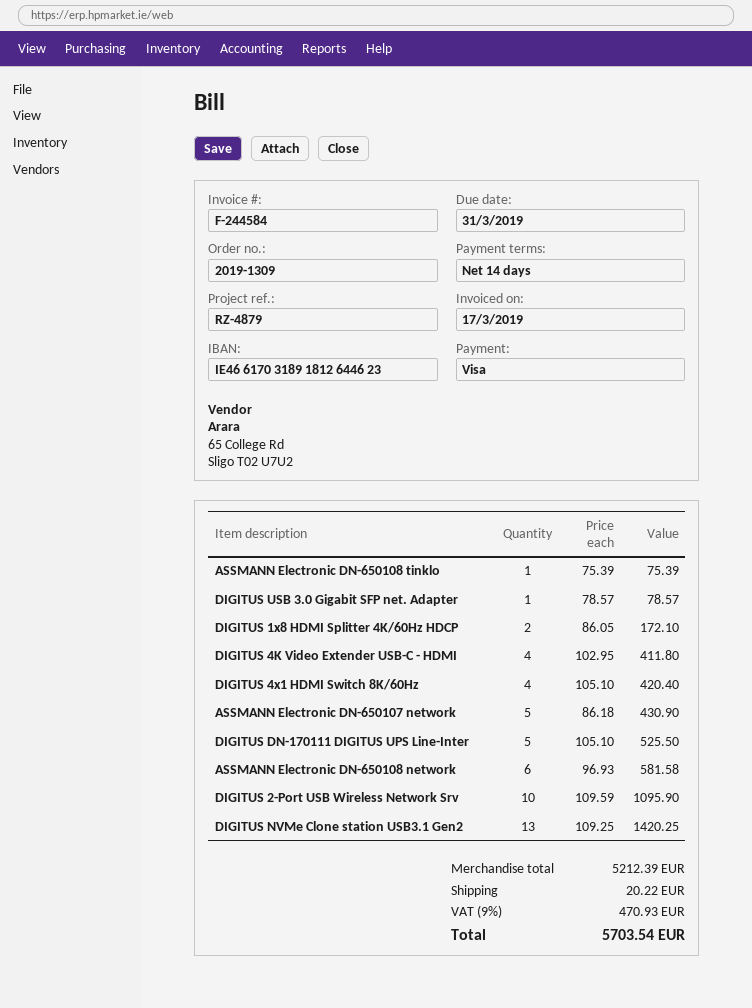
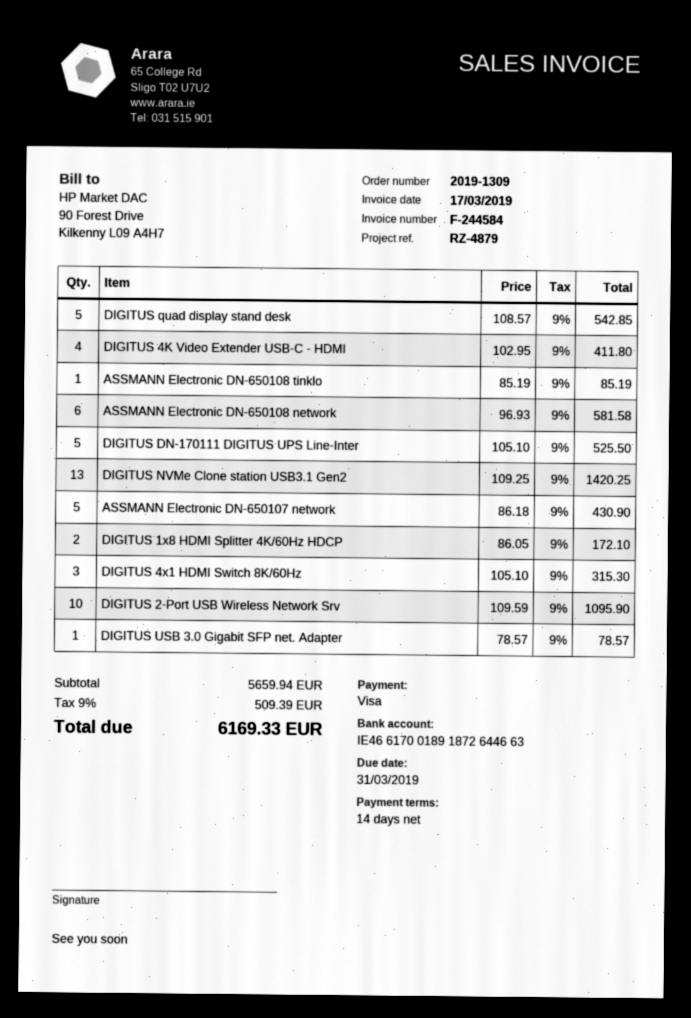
bank account: IE46617031891812644623 -> IE46617001891872644663
ASSMANN Electronic DN-650108 tinklo: 1 x 75.39 = 75.39 -> 1 x 85.19 = 85.19
DIGITUS 4x1 HDMI Switch 8K/60Hz: 4 x 105.10 = 420.40 -> 3 x 105.10 = 315.30
DIGITUS quad display stand desk: none -> 5 x 108.57 = 542.85
subtotal: 5212.39 -> 5659.94
shipping: 20.22 -> none
tax: 9% = 470.93 -> 9% = 509.39
total: 5703.54 -> 6169.33

